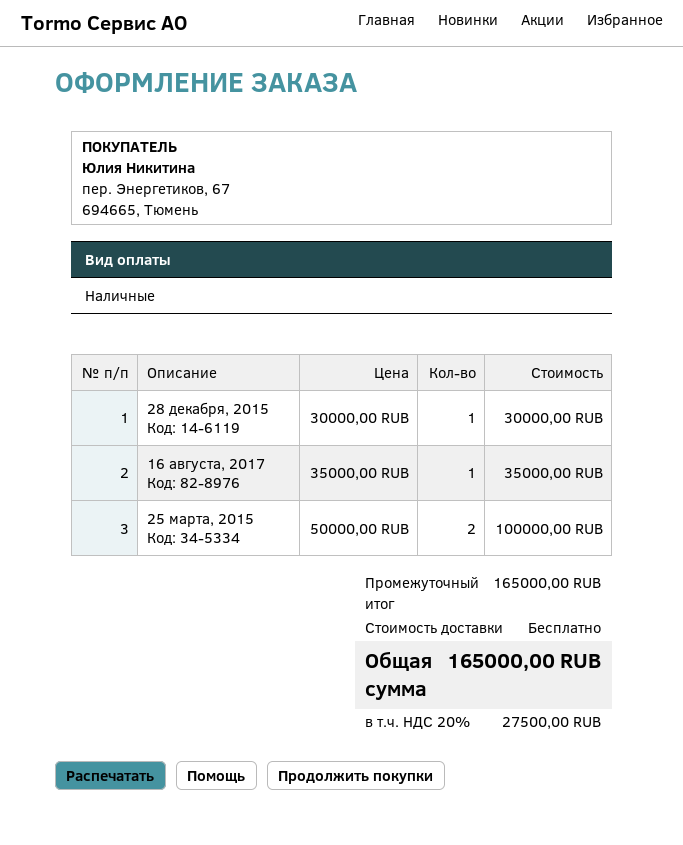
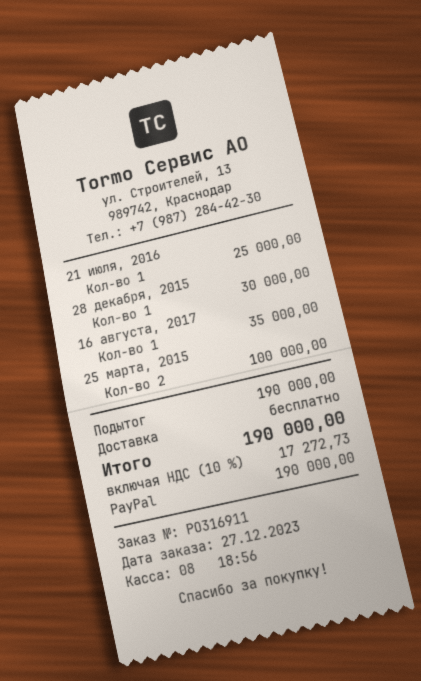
payment method: cash -> PayPal
21 июля, 2016: none -> 1 for 25000.00
subtotal: 165000.00 -> 190000.00
tax: 20% = 27500.00 -> 10% = 17272.73
total: 165000.00 -> 190000.00

